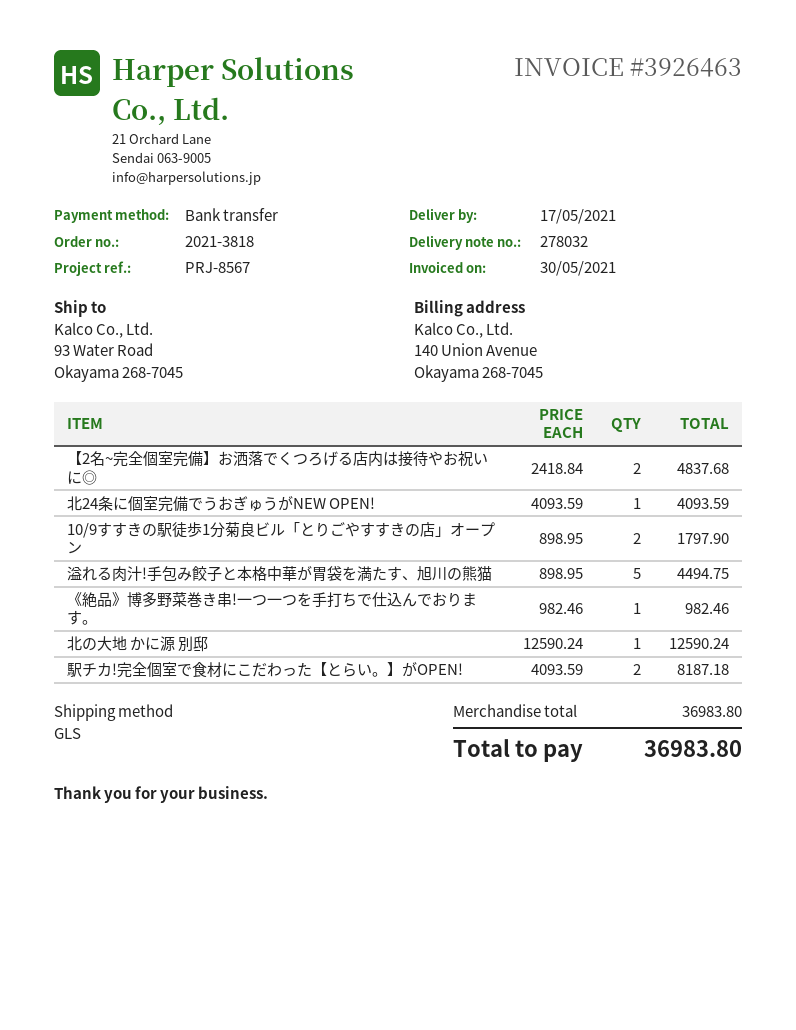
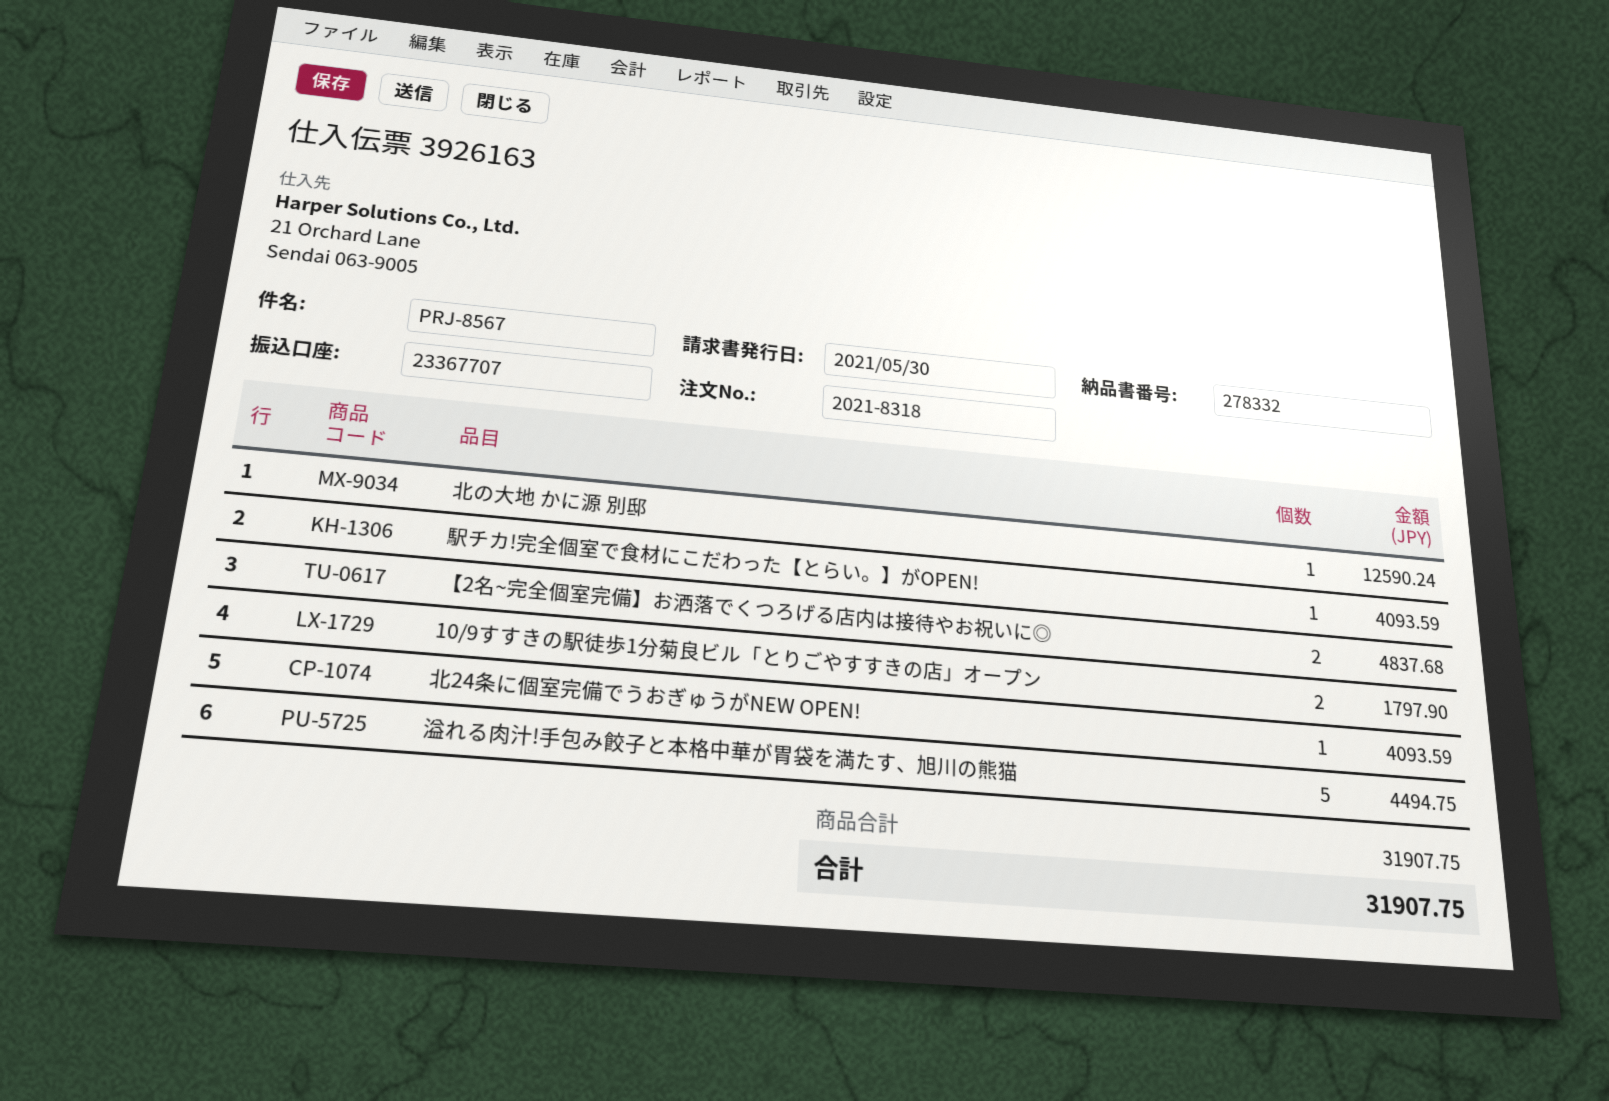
order number: 2021-3818 -> 2021-8318
delivery note number: 278032 -> 278332
invoice number: 3926463 -> 3926163
《絶品》博多野菜巻き串!一つ一つを手打ちで仕込んでおります。: 1 for 982.46 -> none
駅チカ!完全個室で食材にこだわった【とらい。】がOPEN!: 2 for 8187.18 -> 1 for 4093.59
subtotal: 36983.80 -> 31907.75
total: 36983.80 -> 31907.75

